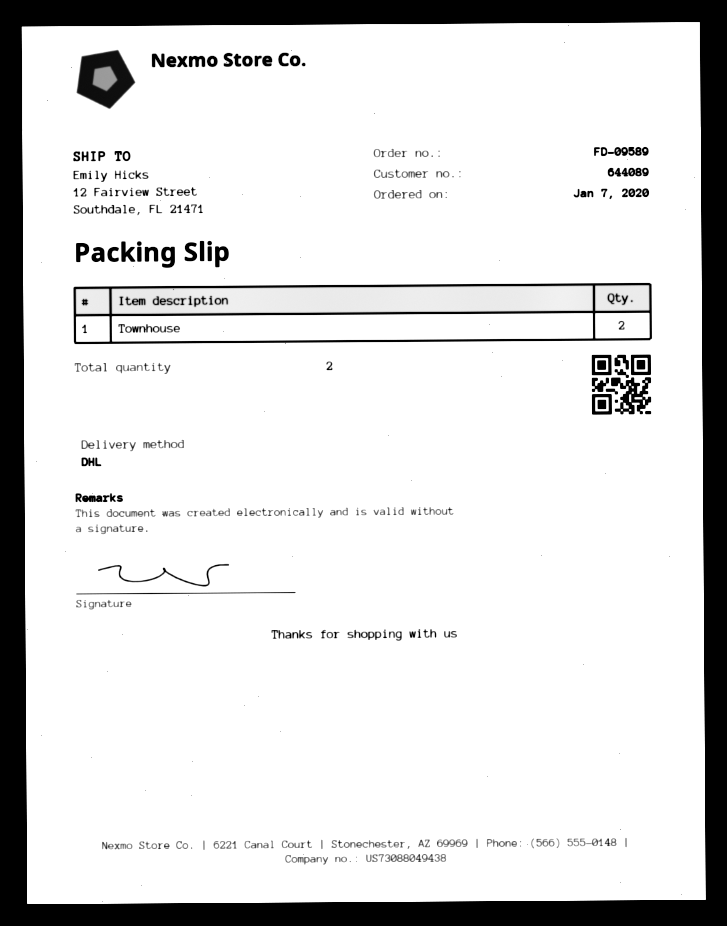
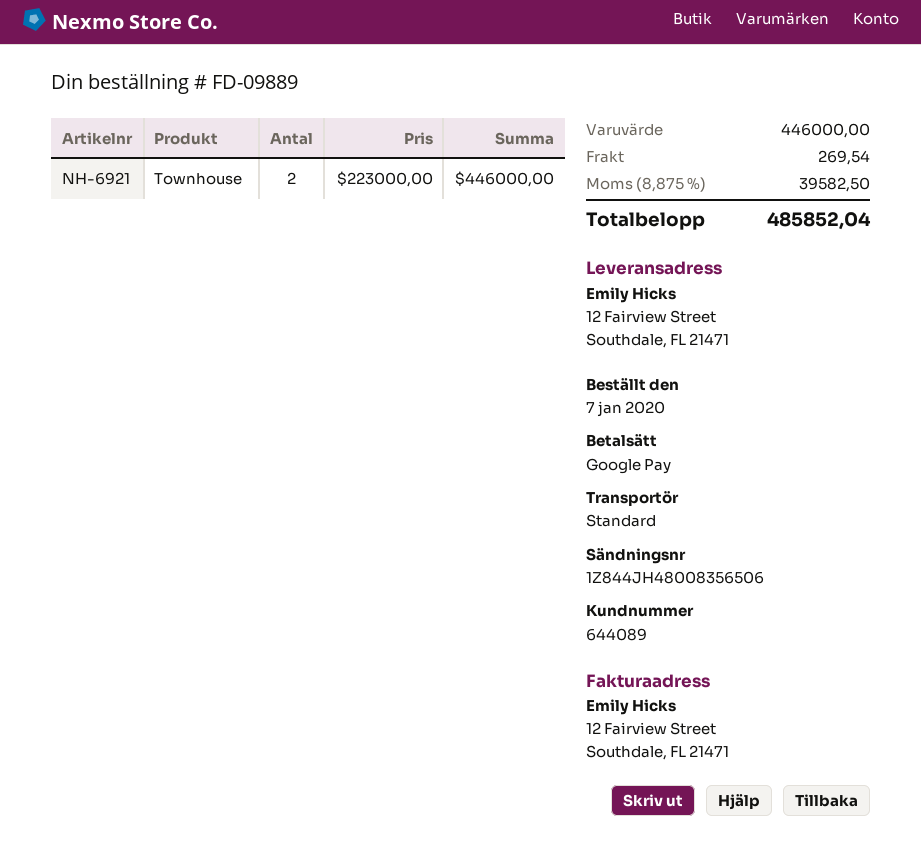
order number: FD-09589 -> FD-09889
shipping method: DHL -> standard

